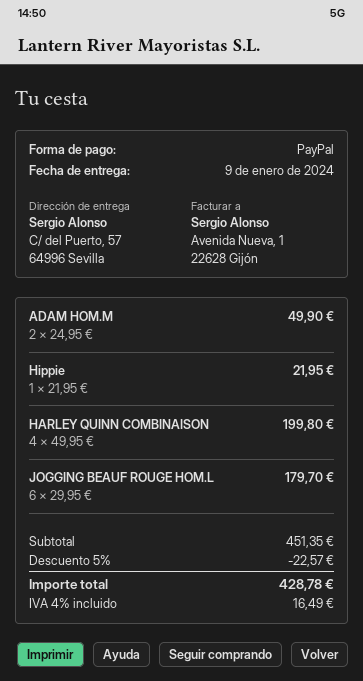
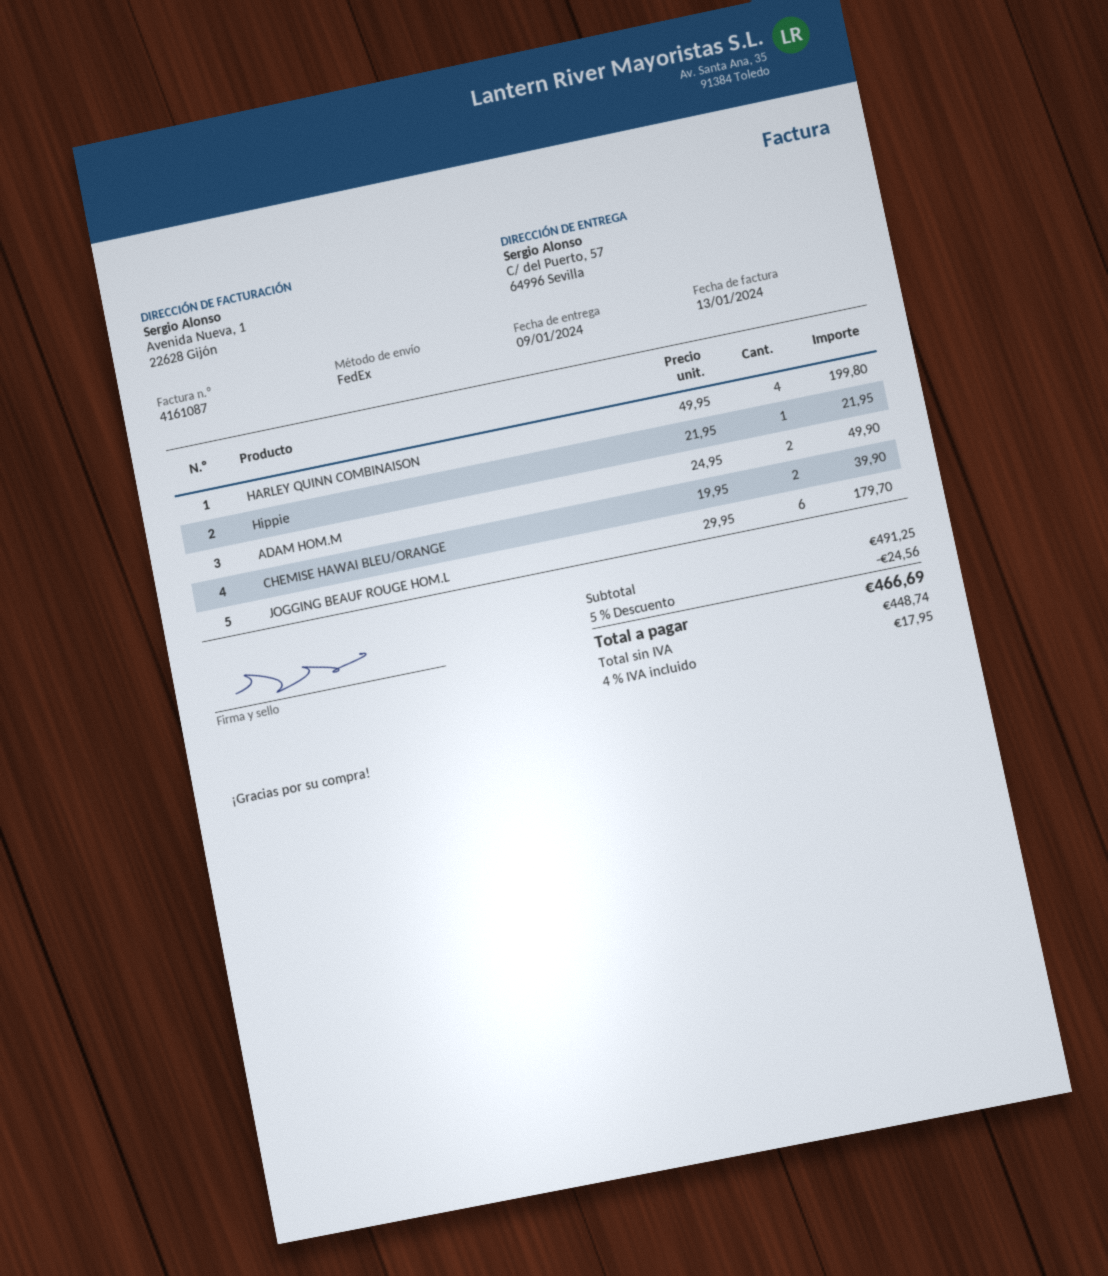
CHEMISE HAWAI BLEU/ORANGE: none -> 2 x 19.95 = 39.90
subtotal: 451.35 -> 491.25
discount: 5% = 22.57 -> 5% = 24.56
tax: 4% = 16.49 -> 4% = 17.95
total: 428.78 -> 466.69

